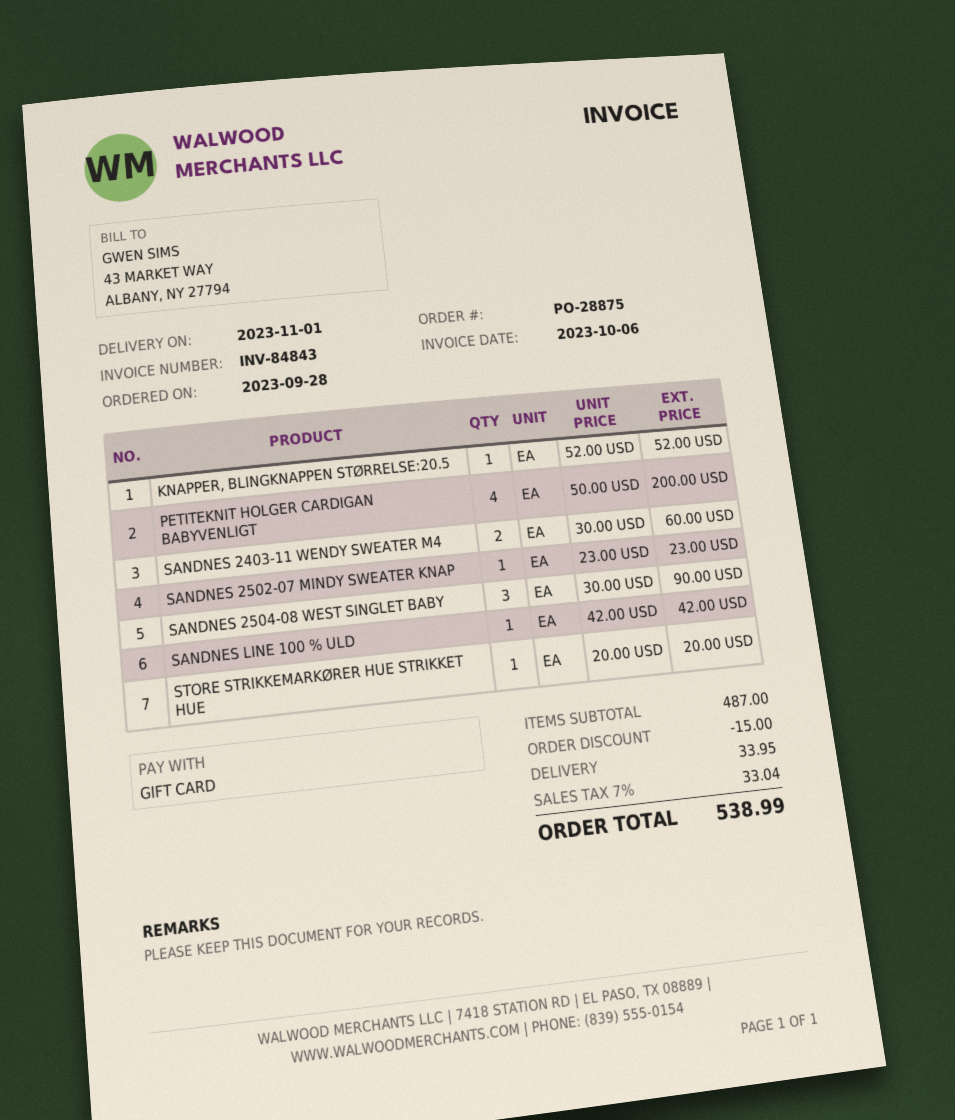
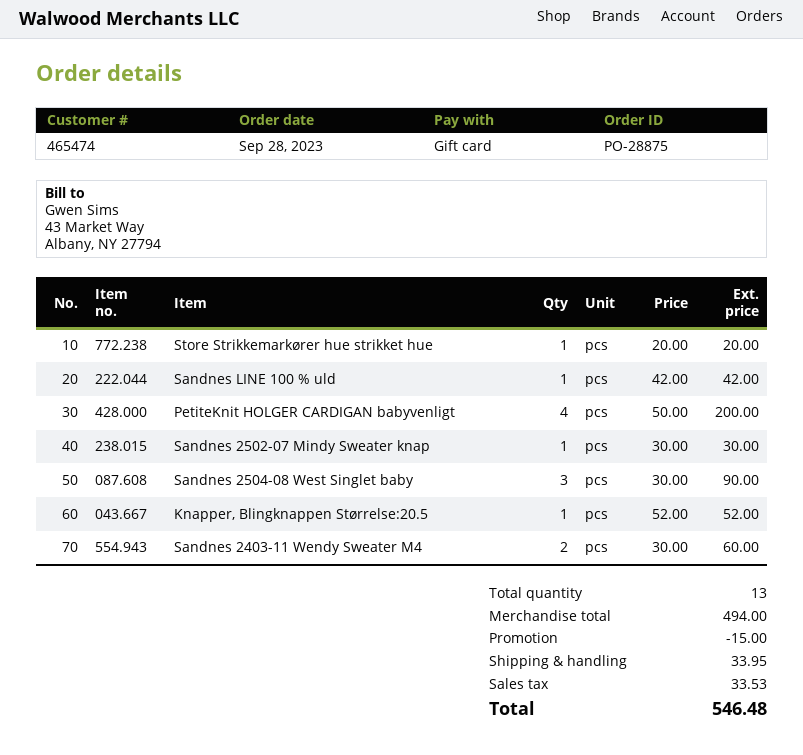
SANDNES 2502-07 MINDY SWEATER KNAP: 1 x 23.00 = 23.00 -> 1 x 30.00 = 30.00
subtotal: 487.00 -> 494.00
tax: 33.04 -> 33.53
total: 538.99 -> 546.48

